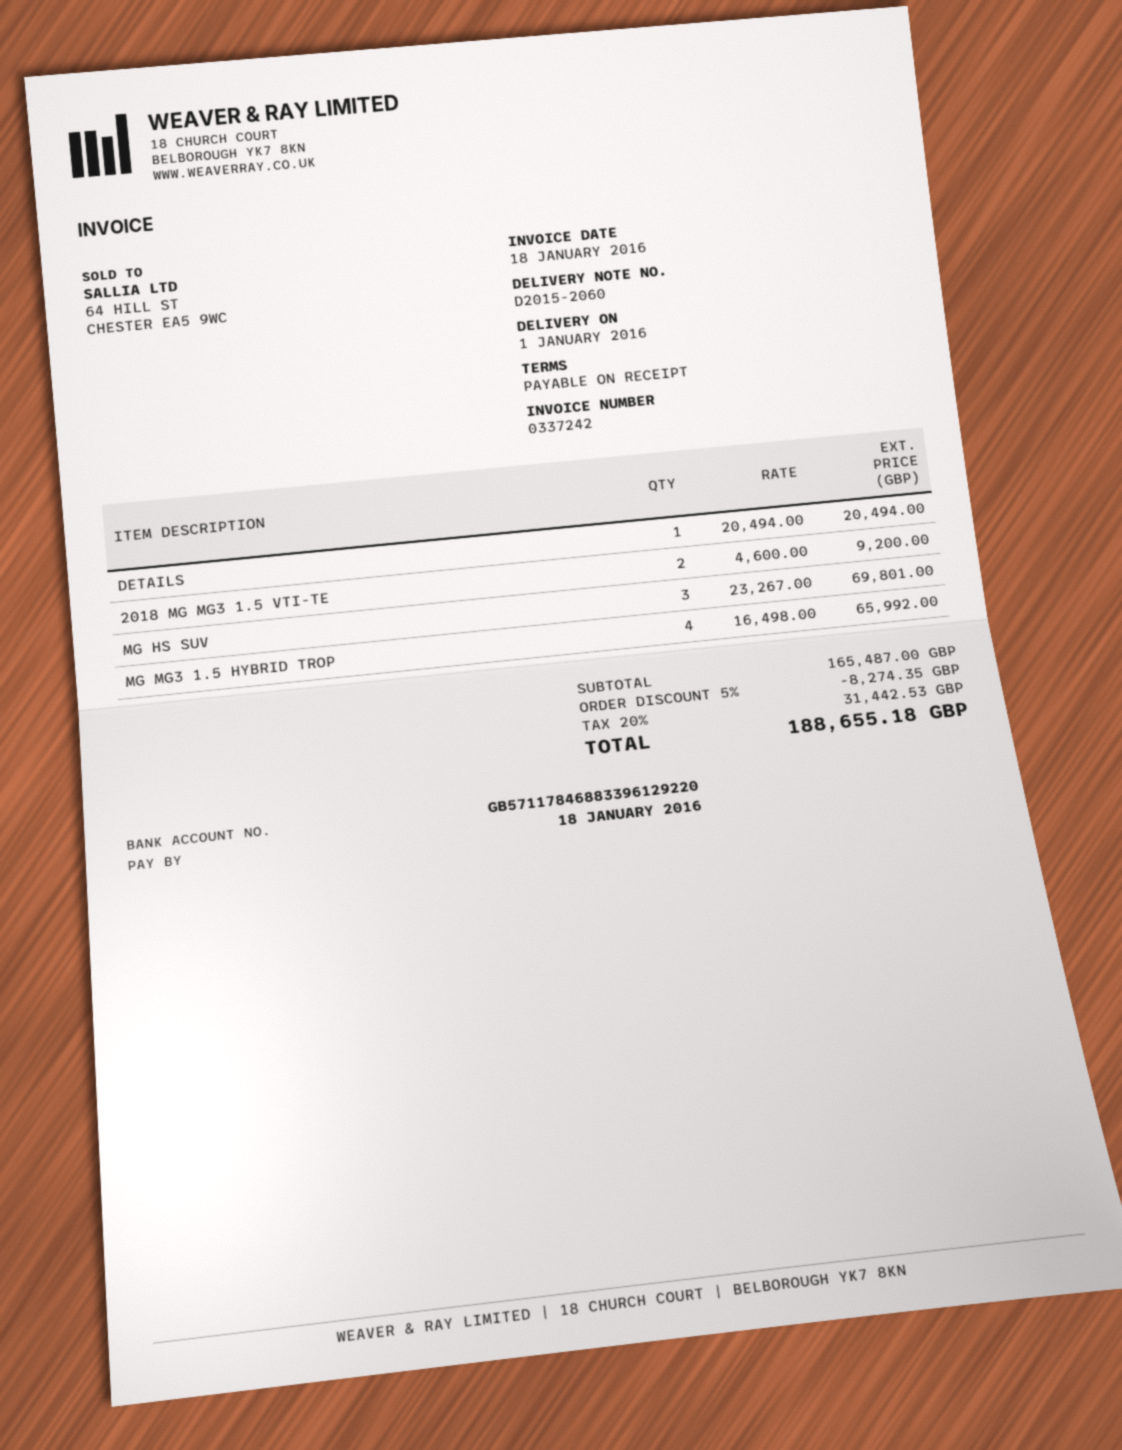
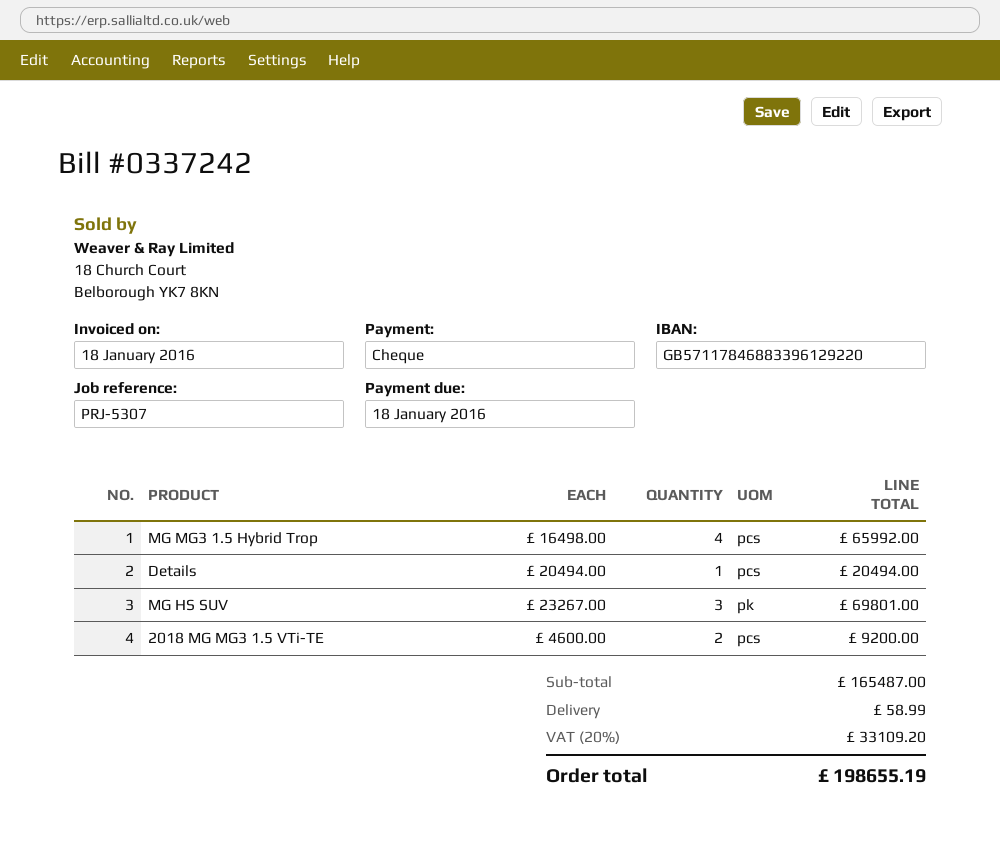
discount: 5% = 8274.35 -> none
shipping: none -> 58.99
tax: 20% = 31442.53 -> 20% = 33109.20
total: 188655.18 -> 198655.19

